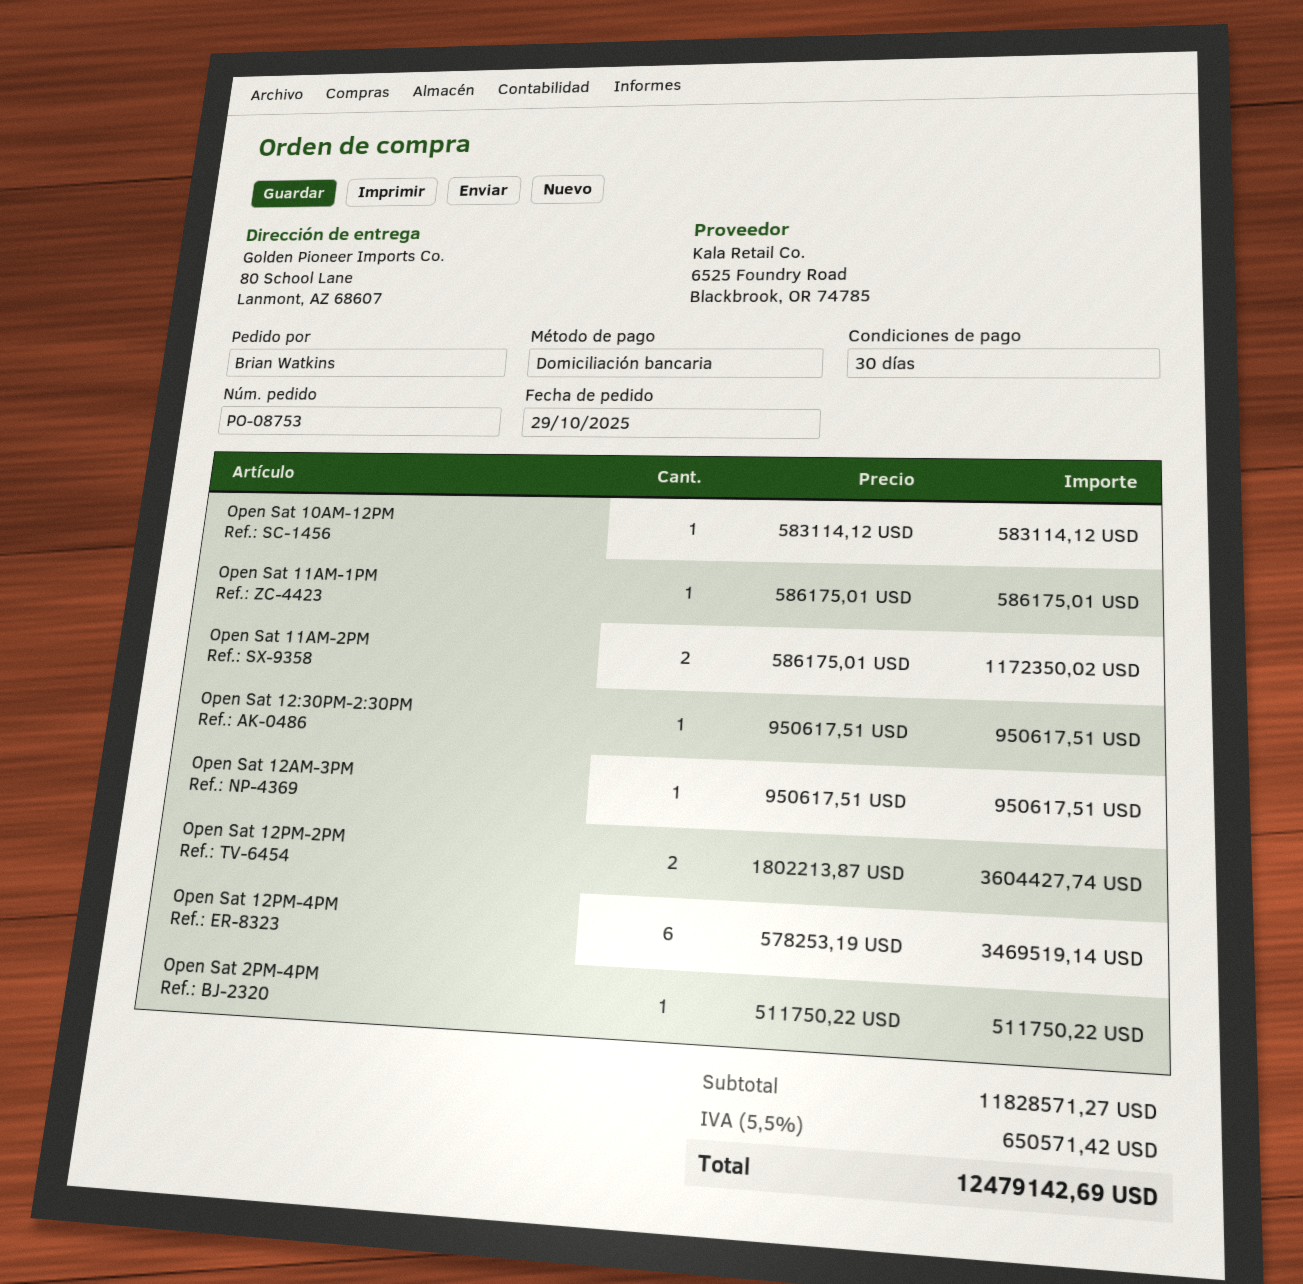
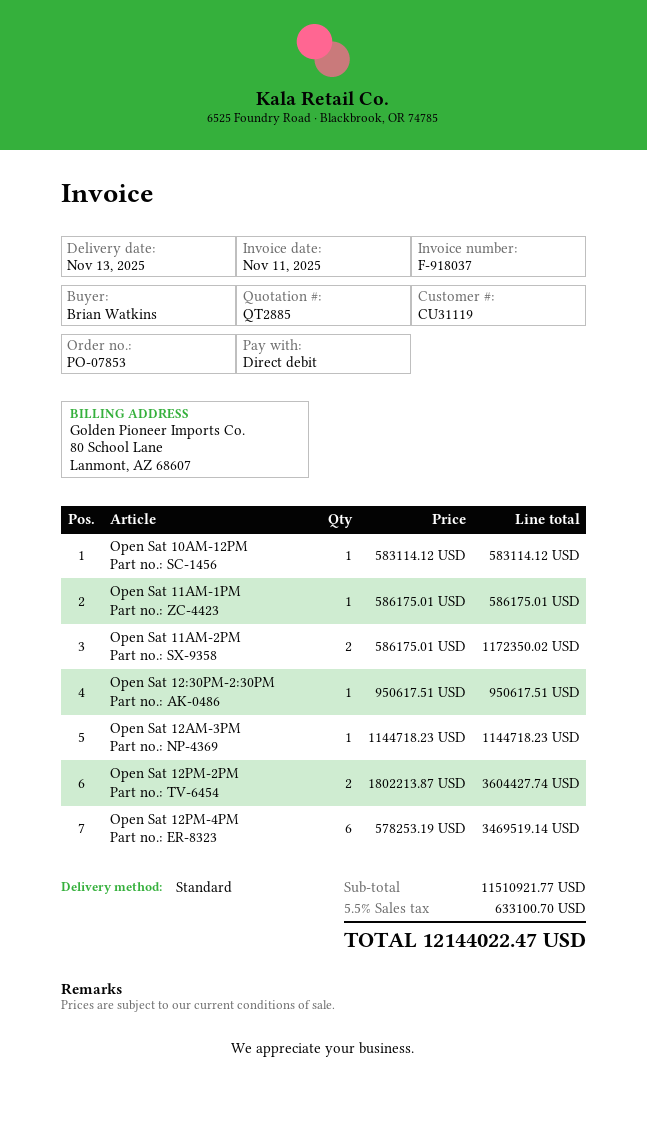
order number: PO-08753 -> PO-07853
Open Sat 12AM-3PM: 1 x 950617.51 = 950617.51 -> 1 x 1144718.23 = 1144718.23
Open Sat 2PM-4PM: 1 x 511750.22 = 511750.22 -> none
subtotal: 11828571.27 -> 11510921.77
tax: 5.5% = 650571.42 -> 5.5% = 633100.70
total: 12479142.69 -> 12144022.47

